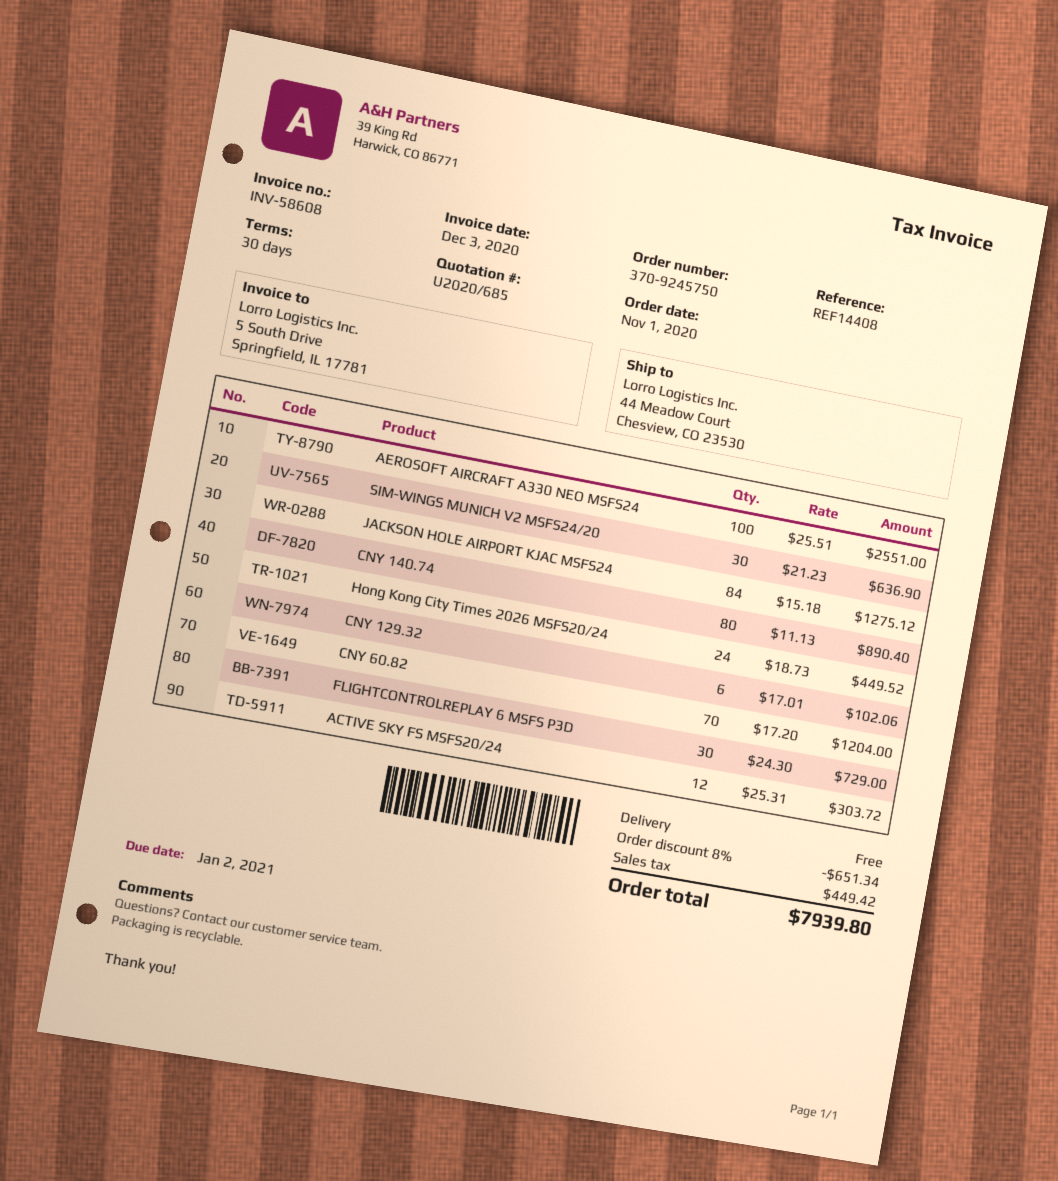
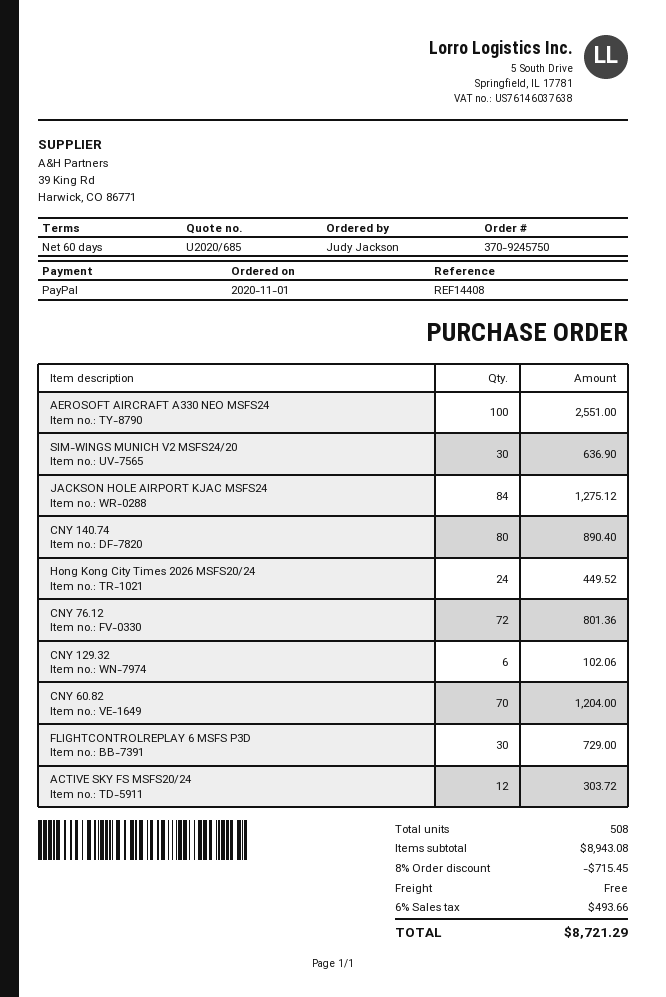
payment terms: 30 days -> 60 days
CNY 76.12: none -> 72 for 801.36
discount: 8% = 651.34 -> 8% = 715.45
tax: 449.42 -> 493.66
total: 7939.80 -> 8721.29

